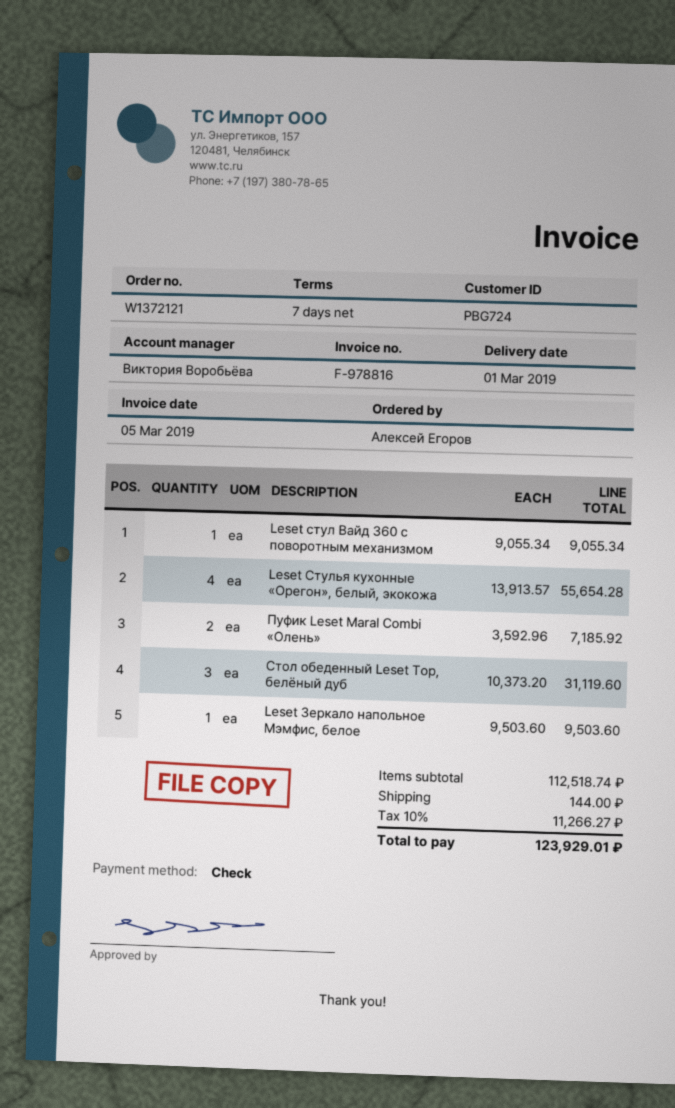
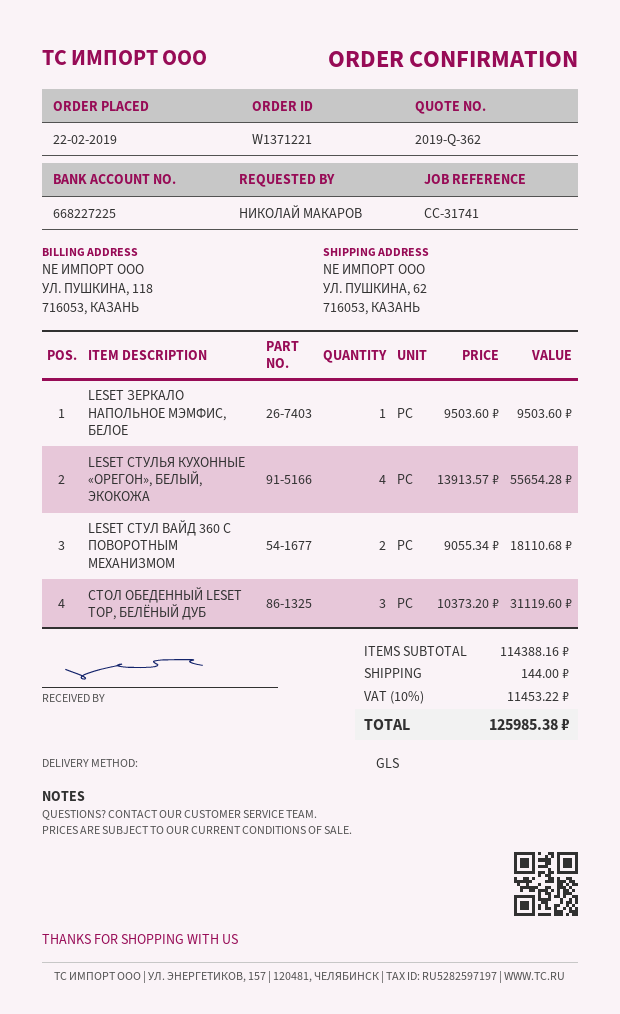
order number: W1372121 -> W1371221
ordered by: Алексей Егоров -> НИКОЛАЙ МАКАРОВ
Leset стул Вайд 360 с поворотным механизмом: 1 x 9055.34 = 9055.34 -> 2 x 9055.34 = 18110.68
Пуфик Leset Maral Combi «Олень»: 2 x 3592.96 = 7185.92 -> none
subtotal: 112518.74 -> 114388.16
tax: 10% = 11266.27 -> 10% = 11453.22
total: 123929.01 -> 125985.38

